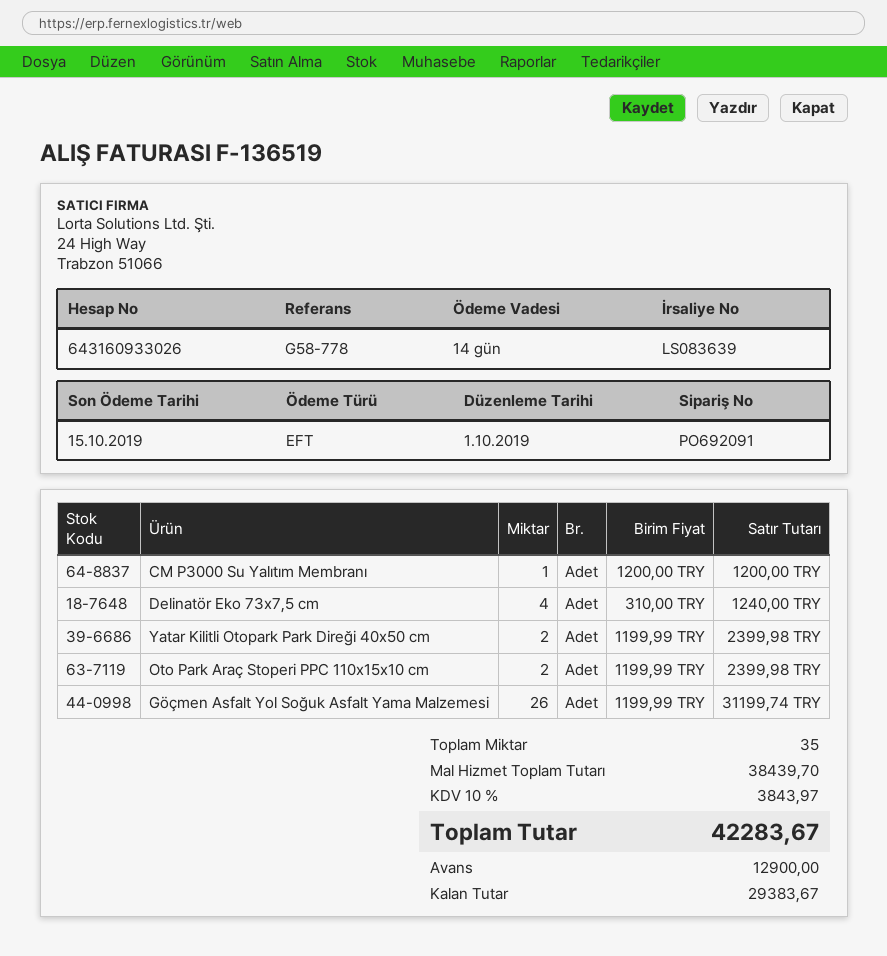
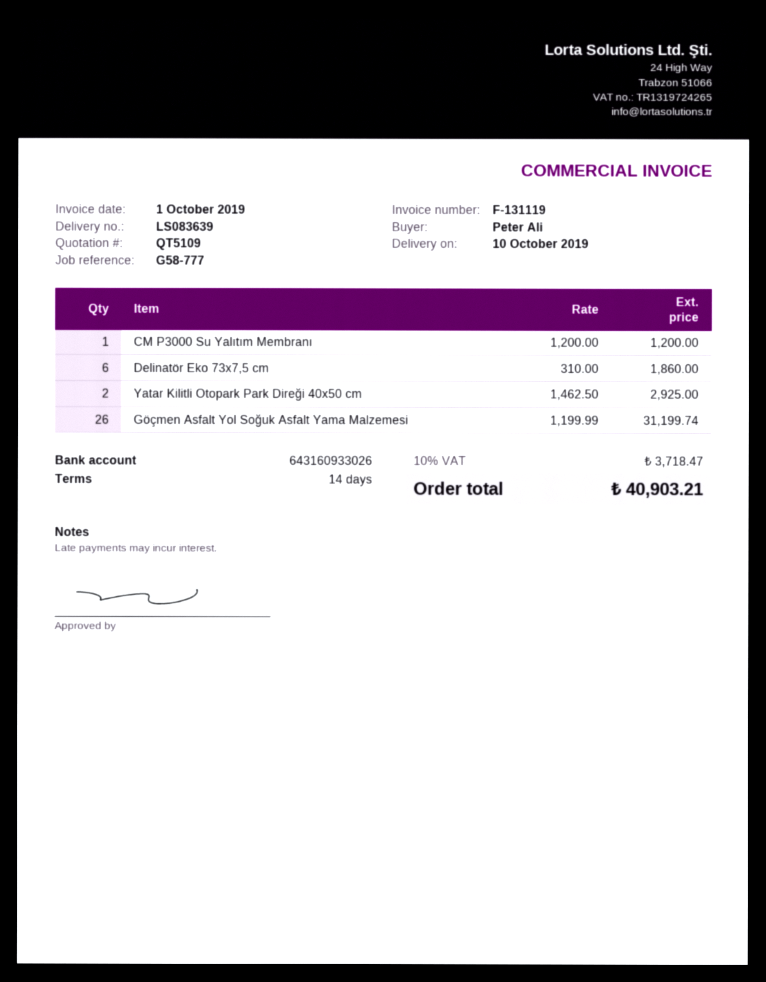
invoice number: F-136519 -> F-131119
reference: G58-778 -> G58-777
Delinatör Eko 73x7,5 cm: 4 x 310.00 = 1240.00 -> 6 x 310.00 = 1860.00
Yatar Kilitli Otopark Park Direği 40x50 cm: 2 x 1199.99 = 2399.98 -> 2 x 1462.50 = 2925.00
Oto Park Araç Stoperi PPC 110x15x10 cm: 2 x 1199.99 = 2399.98 -> none
tax: 10% = 3843.97 -> 10% = 3718.47
total: 42283.67 -> 40903.21

